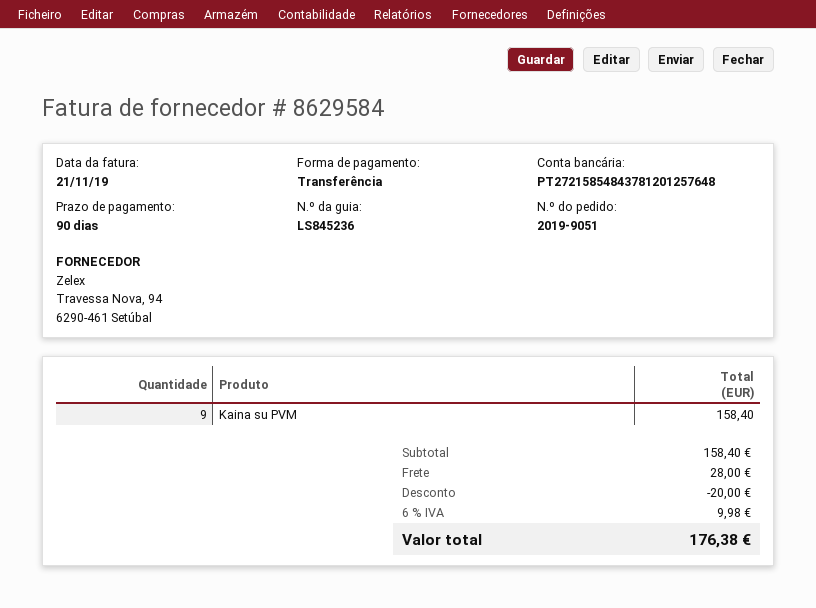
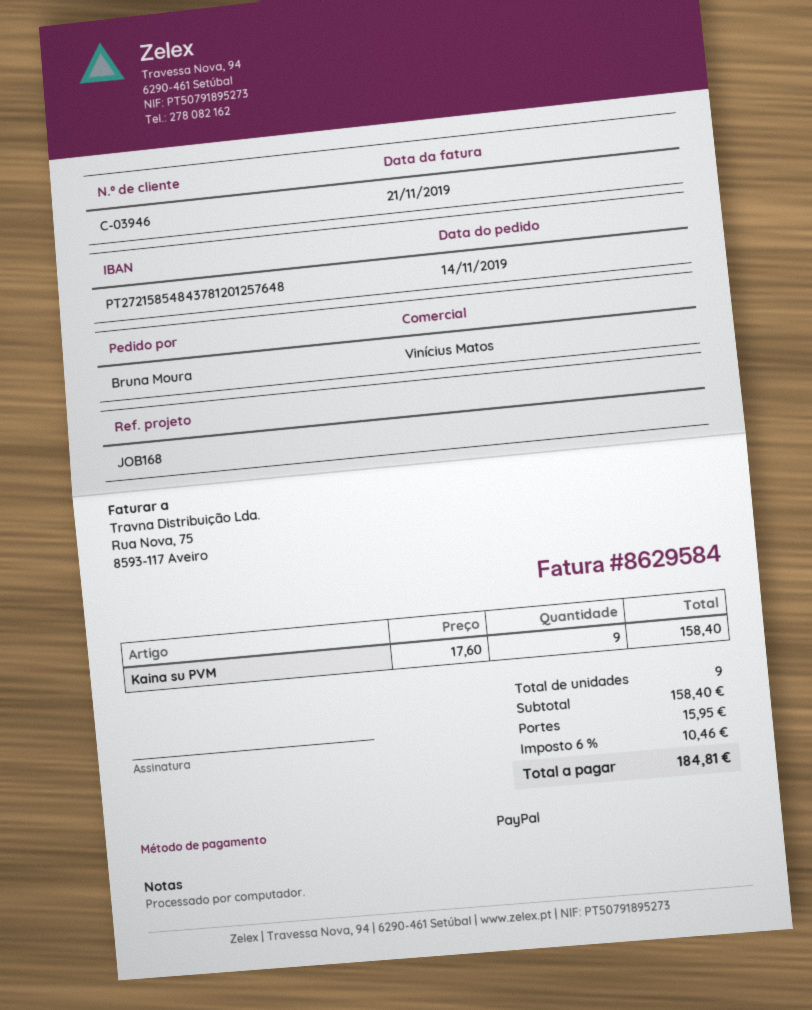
payment method: bank transfer -> PayPal
discount: 20.00 -> none
shipping: 28.00 -> 15.95
tax: 6% = 9.98 -> 6% = 10.46
total: 176.38 -> 184.81

